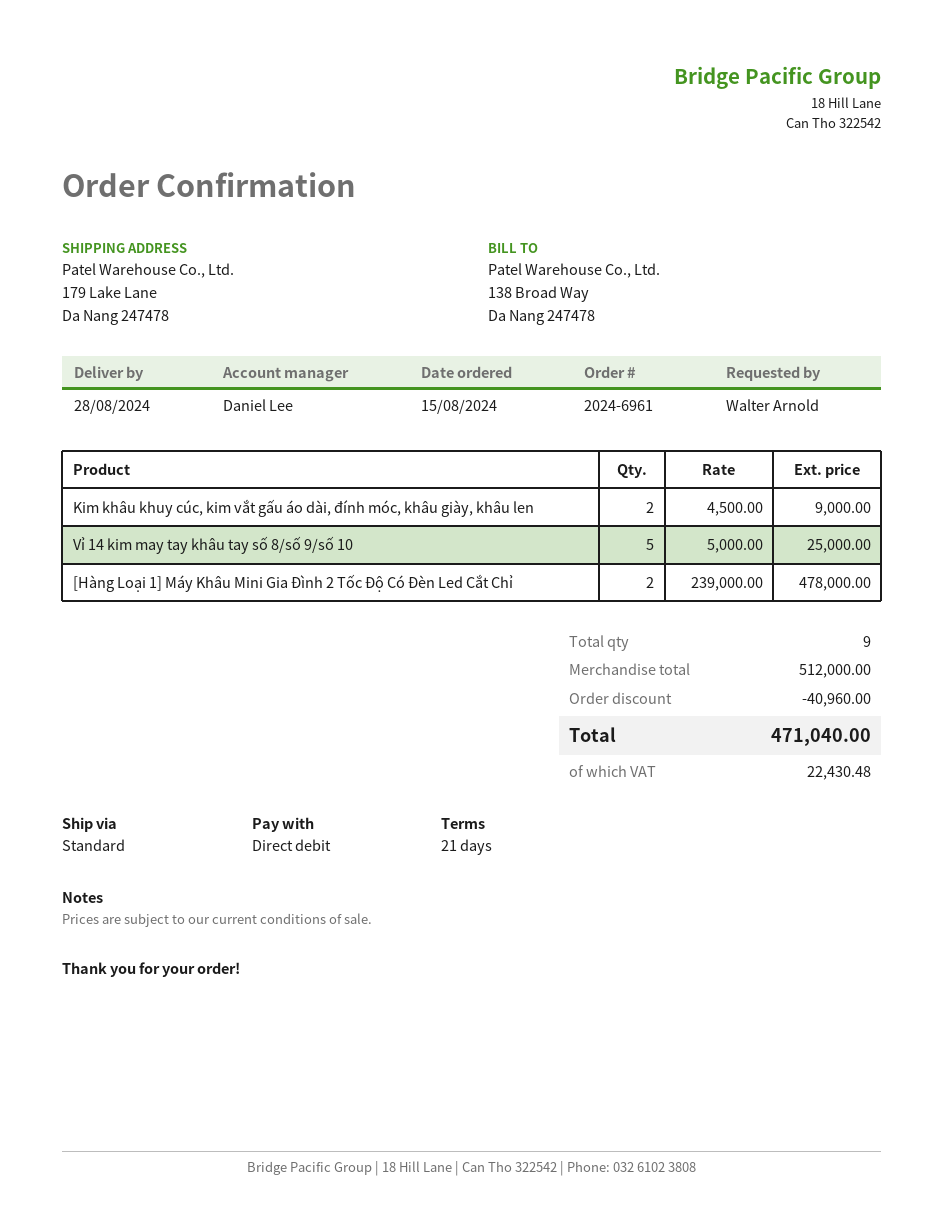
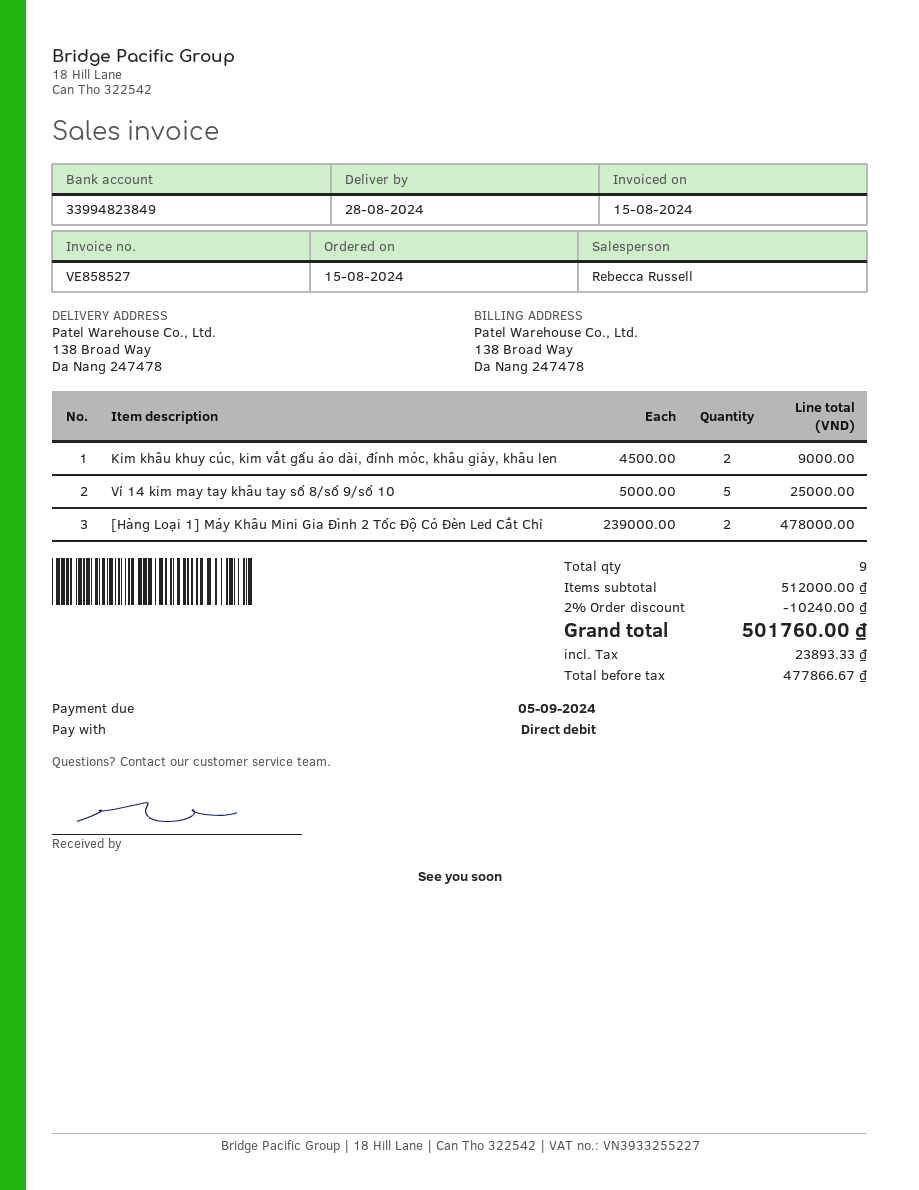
sales rep: Daniel Lee -> Rebecca Russell
ship to: 179 Lake Lane, Da Nang 247478 -> 138 Broad Way, Da Nang 247478
discount: 40960.00 -> 10240.00
tax: 22430.48 -> 23893.33
total: 471040.00 -> 501760.00

